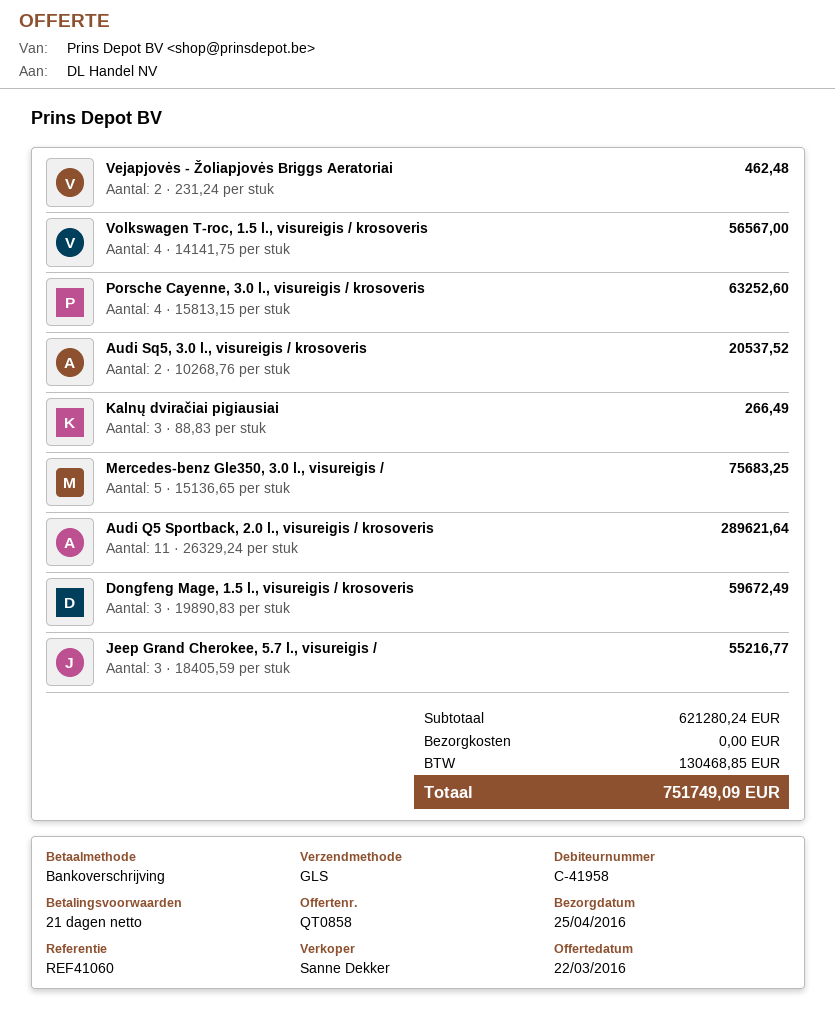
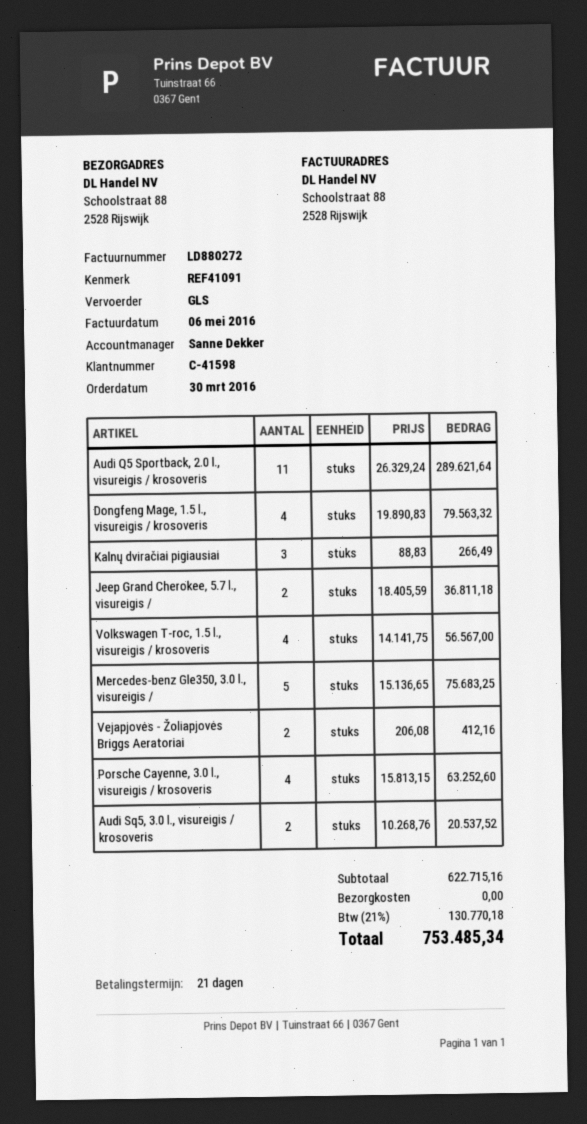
customer number: C-41958 -> C-41598
reference: REF41060 -> REF41091
Vejapjovės - Žoliapjovės Briggs Aeratoriai: 2 x 231.24 = 462.48 -> 2 x 206.08 = 412.16
Dongfeng Mage, 1.5 l., visureigis / krosoveris: 3 x 19890.83 = 59672.49 -> 4 x 19890.83 = 79563.32
Jeep Grand Cherokee, 5.7 l., visureigis /: 3 x 18405.59 = 55216.77 -> 2 x 18405.59 = 36811.18
subtotal: 621280.24 -> 622715.16
tax: 130468.85 -> 130770.18
total: 751749.09 -> 753485.34

